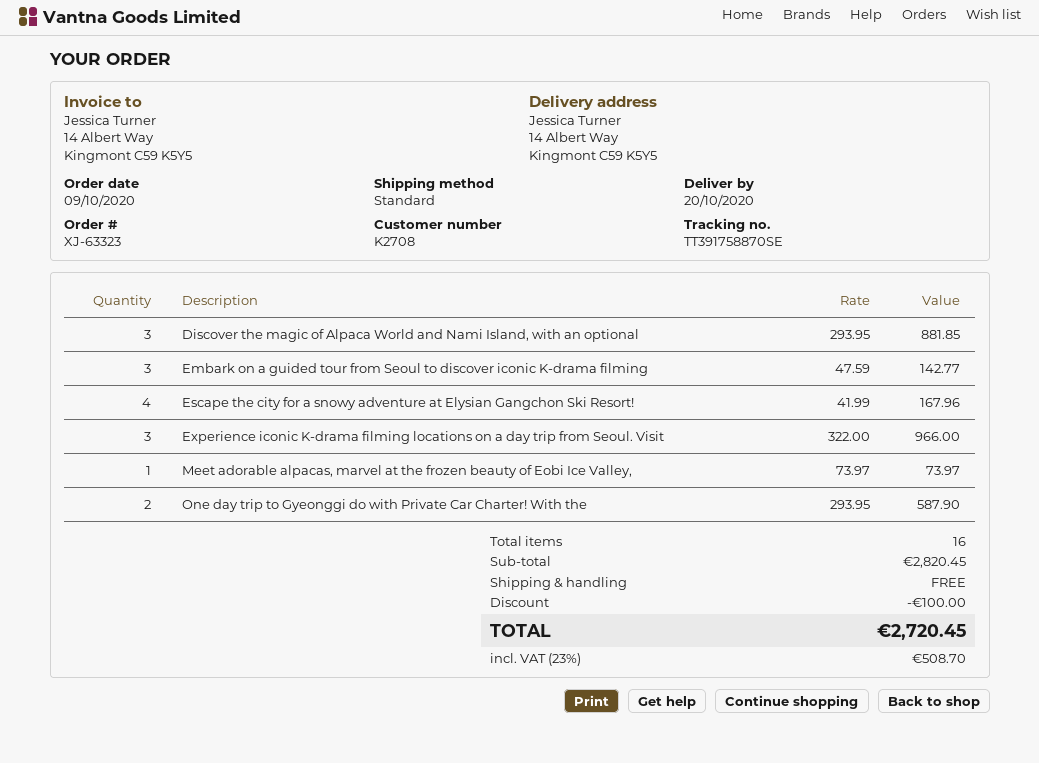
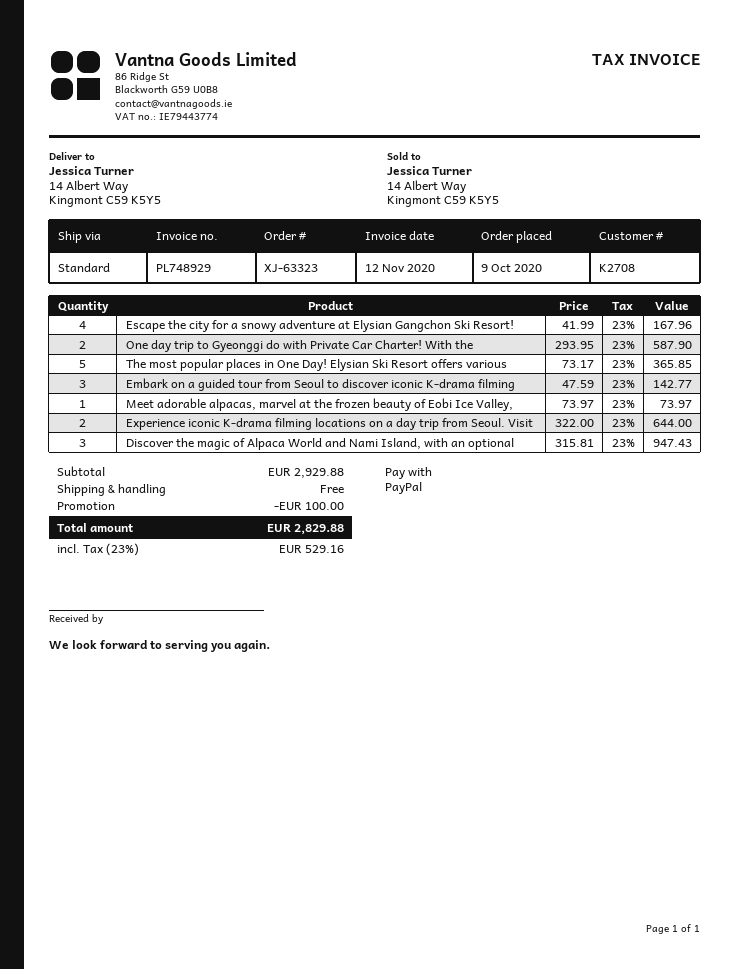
Discover the magic of Alpaca World and Nami Island, with an optional: 3 x 293.95 = 881.85 -> 3 x 315.81 = 947.43
Experience iconic K-drama filming locations on a day trip from Seoul. Visit: 3 x 322.00 = 966.00 -> 2 x 322.00 = 644.00
The most popular places in One Day! Elysian Ski Resort offers various: none -> 5 x 73.17 = 365.85
subtotal: 2820.45 -> 2929.88
tax: 23% = 508.70 -> 23% = 529.16
total: 2720.45 -> 2829.88

